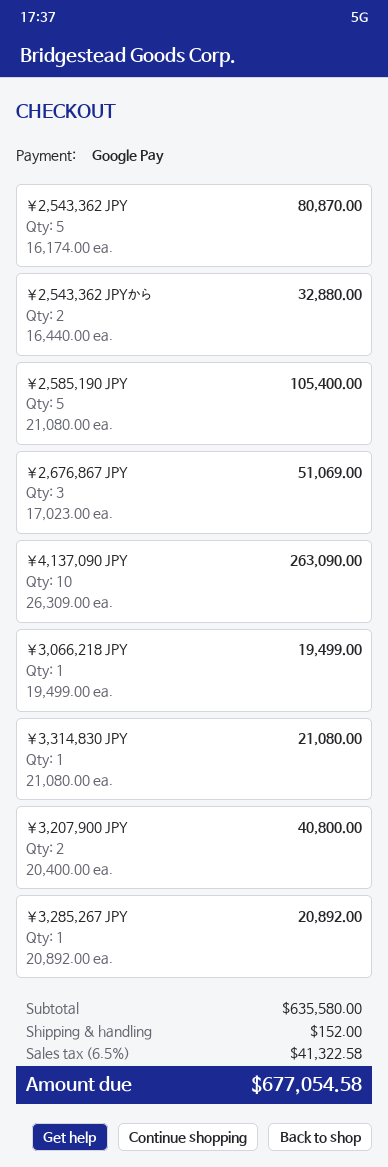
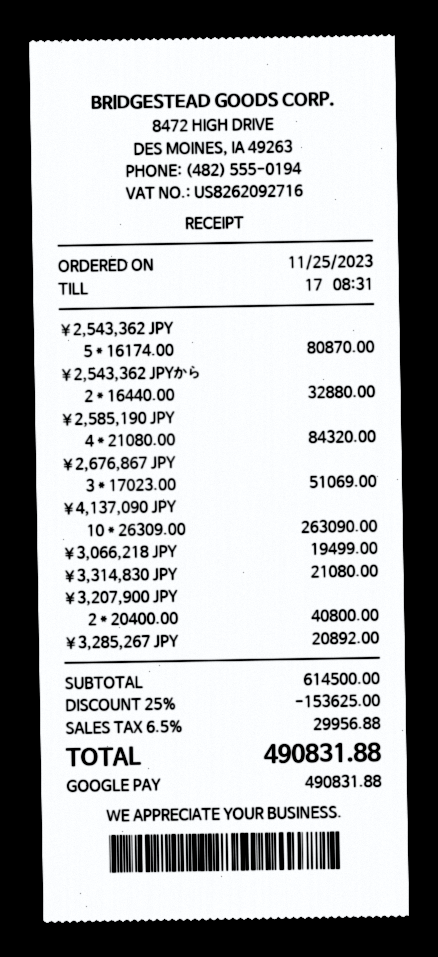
¥2,585,190 JPY: 5 x 21080.00 = 105400.00 -> 4 x 21080.00 = 84320.00
subtotal: 635580.00 -> 614500.00
discount: none -> 25% = 153625.00
shipping: 152.00 -> none
tax: 6.5% = 41322.58 -> 6.5% = 29956.88
total: 677054.58 -> 490831.88

